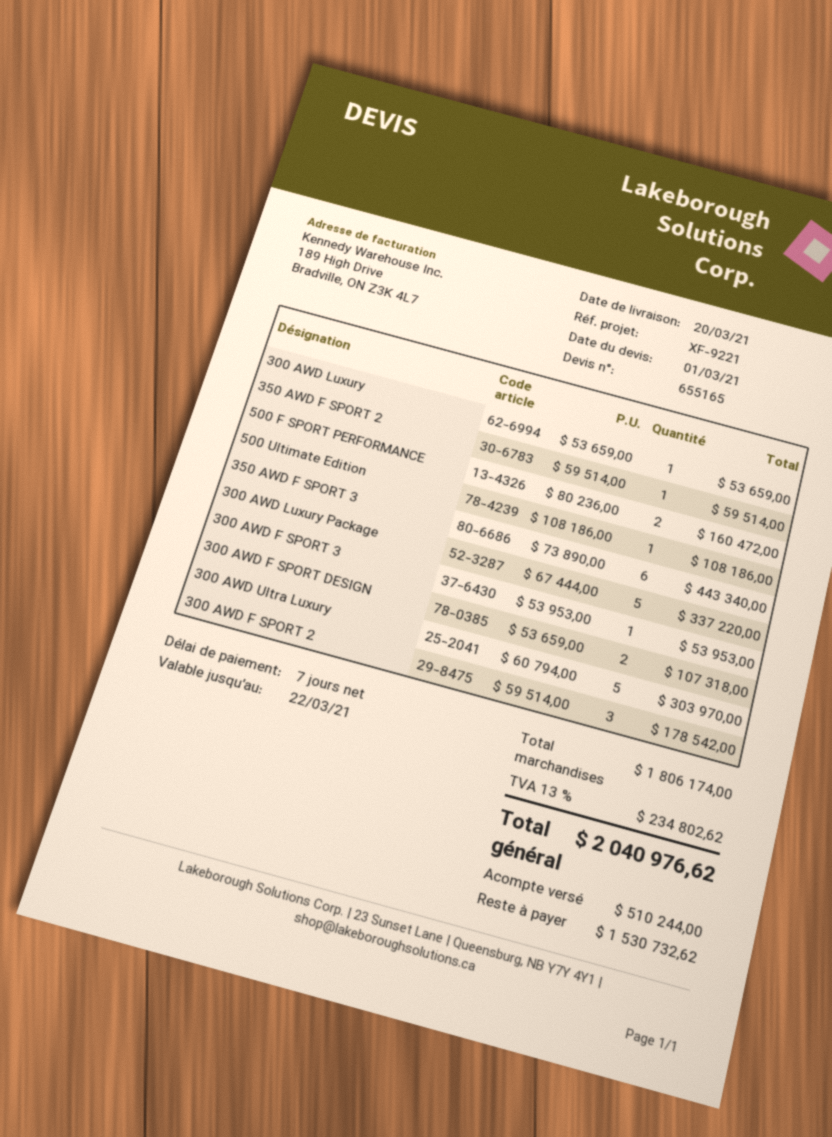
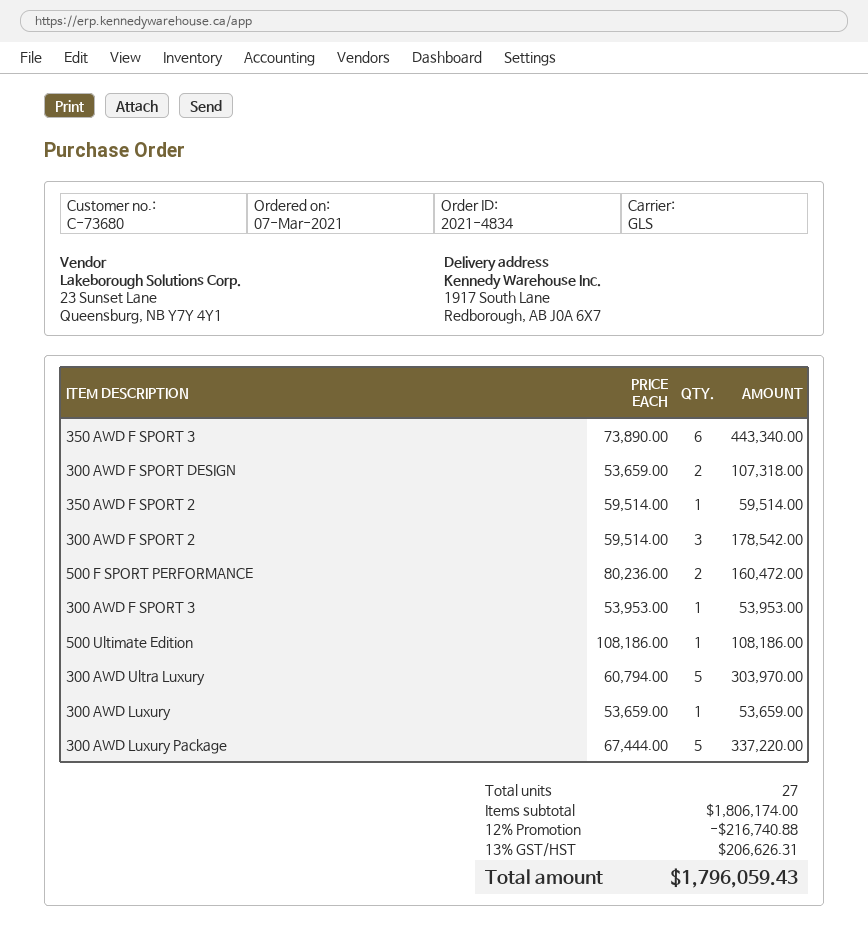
discount: none -> 12% = 216740.88
tax: 13% = 234802.62 -> 13% = 206626.31
total: 2040976.62 -> 1796059.43

